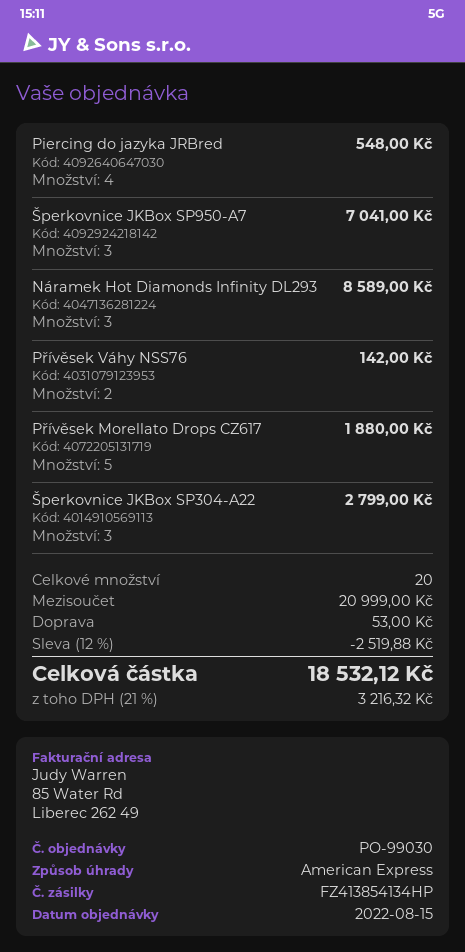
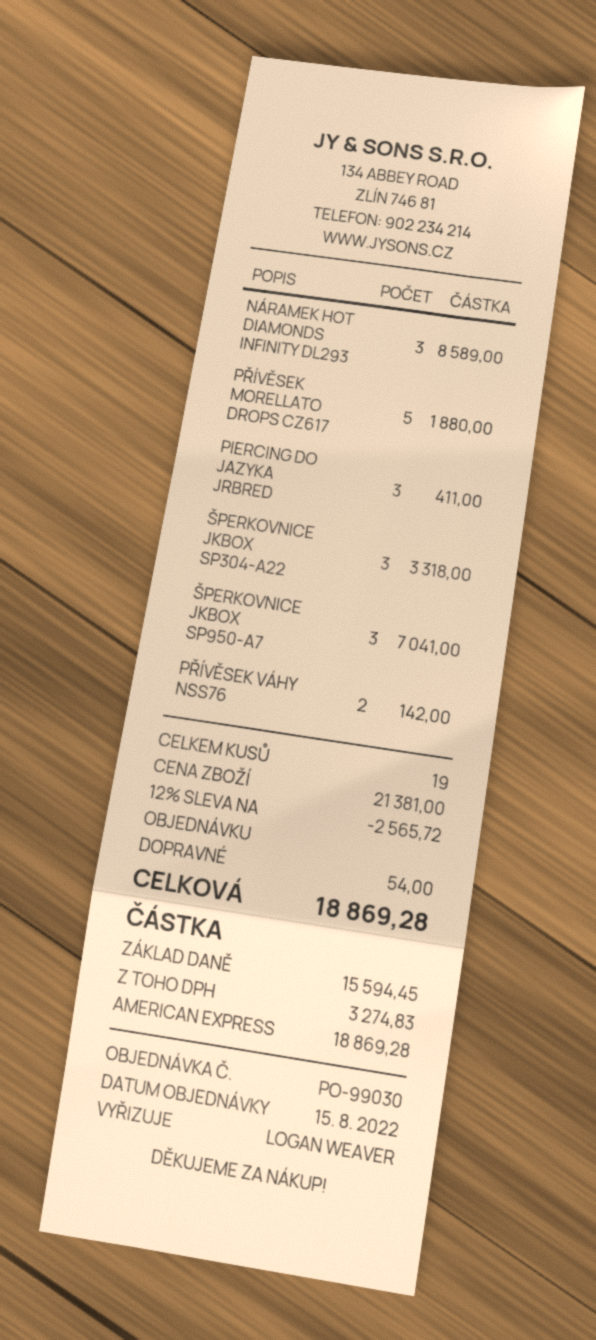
Piercing do jazyka JRBred: 4 for 548.00 -> 3 for 411.00
Šperkovnice JKBox SP304-A22: 3 for 2799.00 -> 3 for 3318.00
total quantity: 20 -> 19
subtotal: 20999.00 -> 21381.00
discount: 12% = 2519.88 -> 12% = 2565.72
shipping: 53.00 -> 54.00
tax: 3216.32 -> 3274.83
total: 18532.12 -> 18869.28

